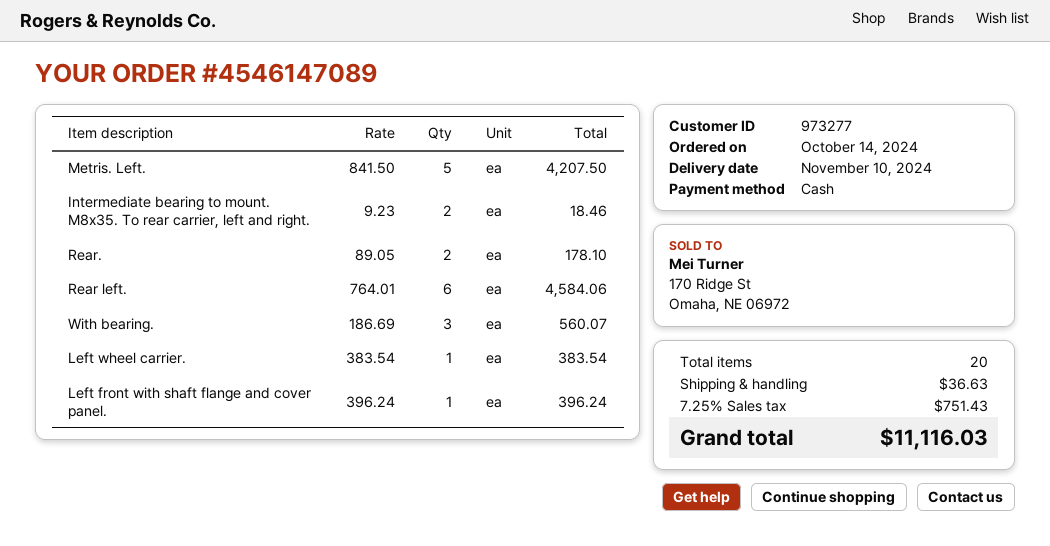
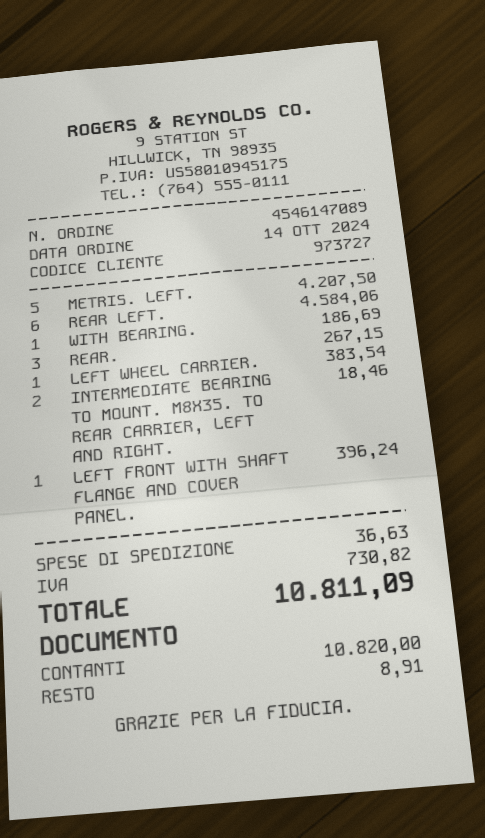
customer number: 973277 -> 973727
Rear.: 2 for 178.10 -> 3 for 267.15
With bearing.: 3 for 560.07 -> 1 for 186.69
tax: 751.43 -> 730.82
total: 11116.03 -> 10811.09

